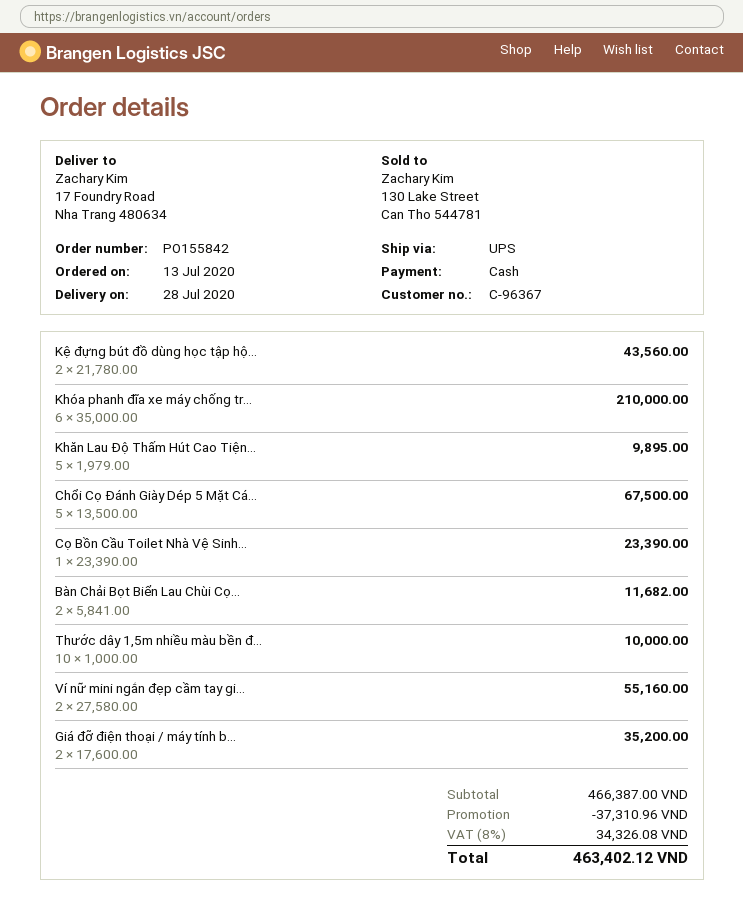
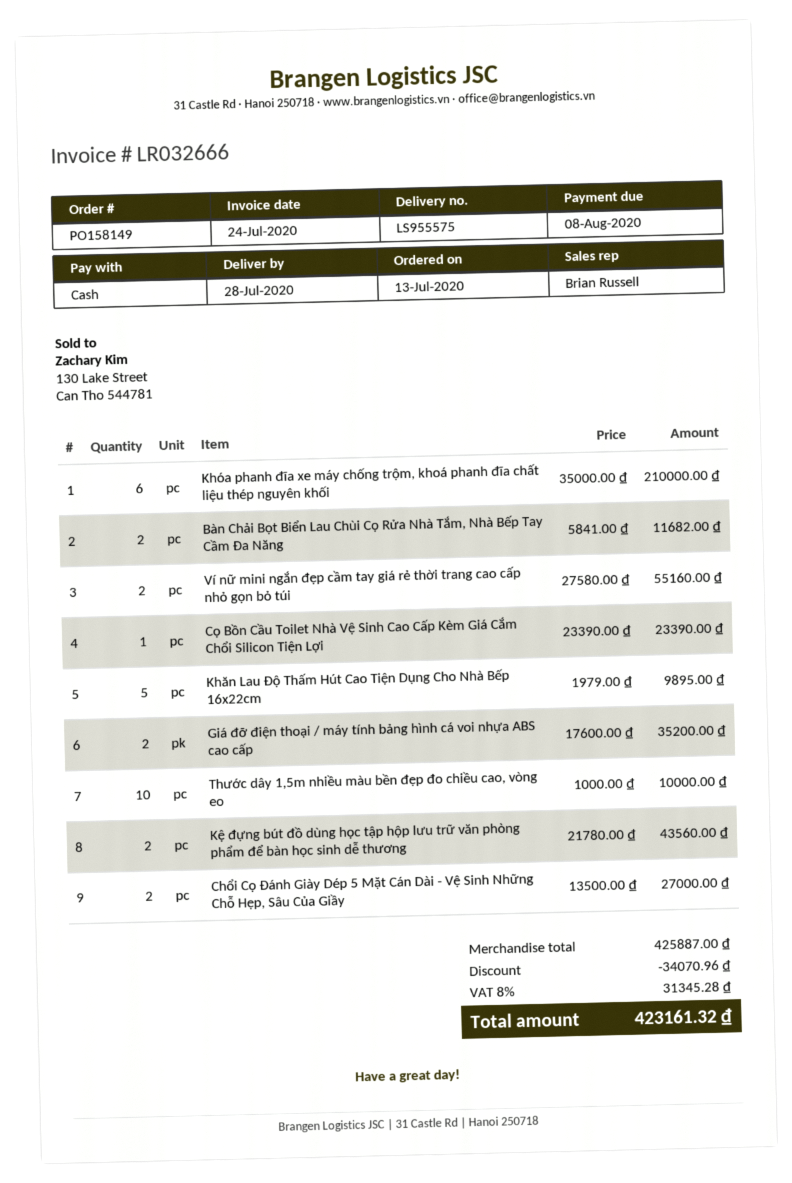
order number: PO155842 -> PO158149
Chổi Cọ Đánh Giày Dép 5 Mặt Cá...: 5 x 13500.00 = 67500.00 -> 2 x 13500.00 = 27000.00
subtotal: 466387.00 -> 425887.00
discount: 37310.96 -> 34070.96
tax: 8% = 34326.08 -> 8% = 31345.28
total: 463402.12 -> 423161.32

